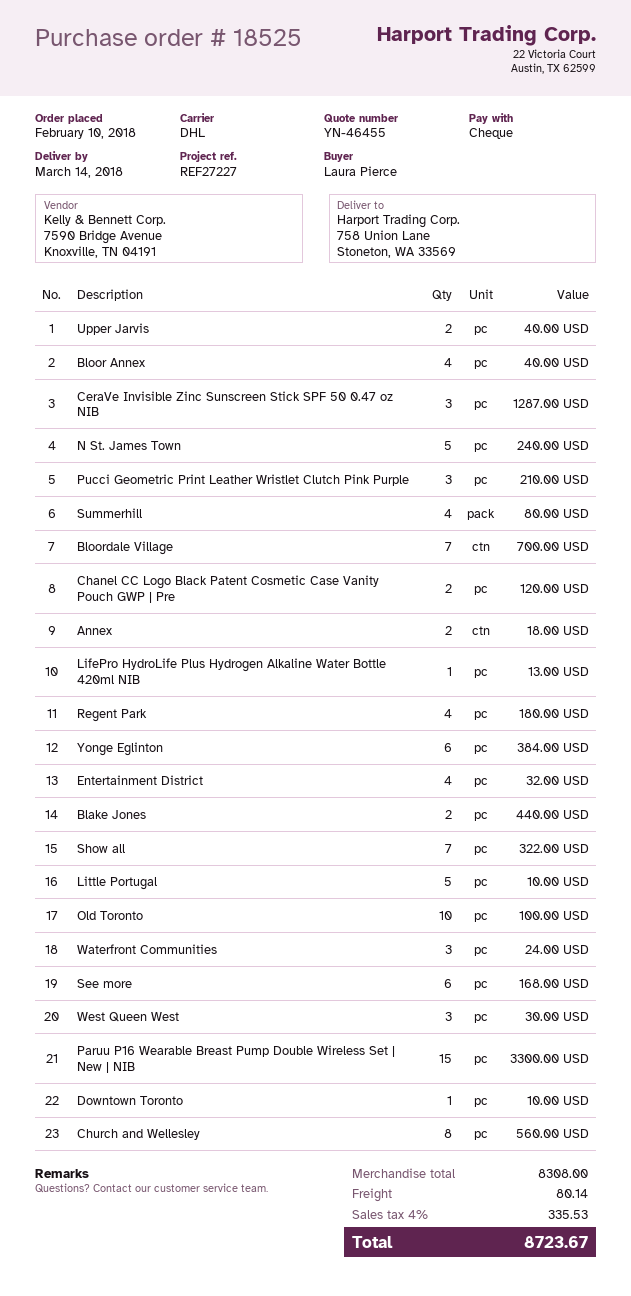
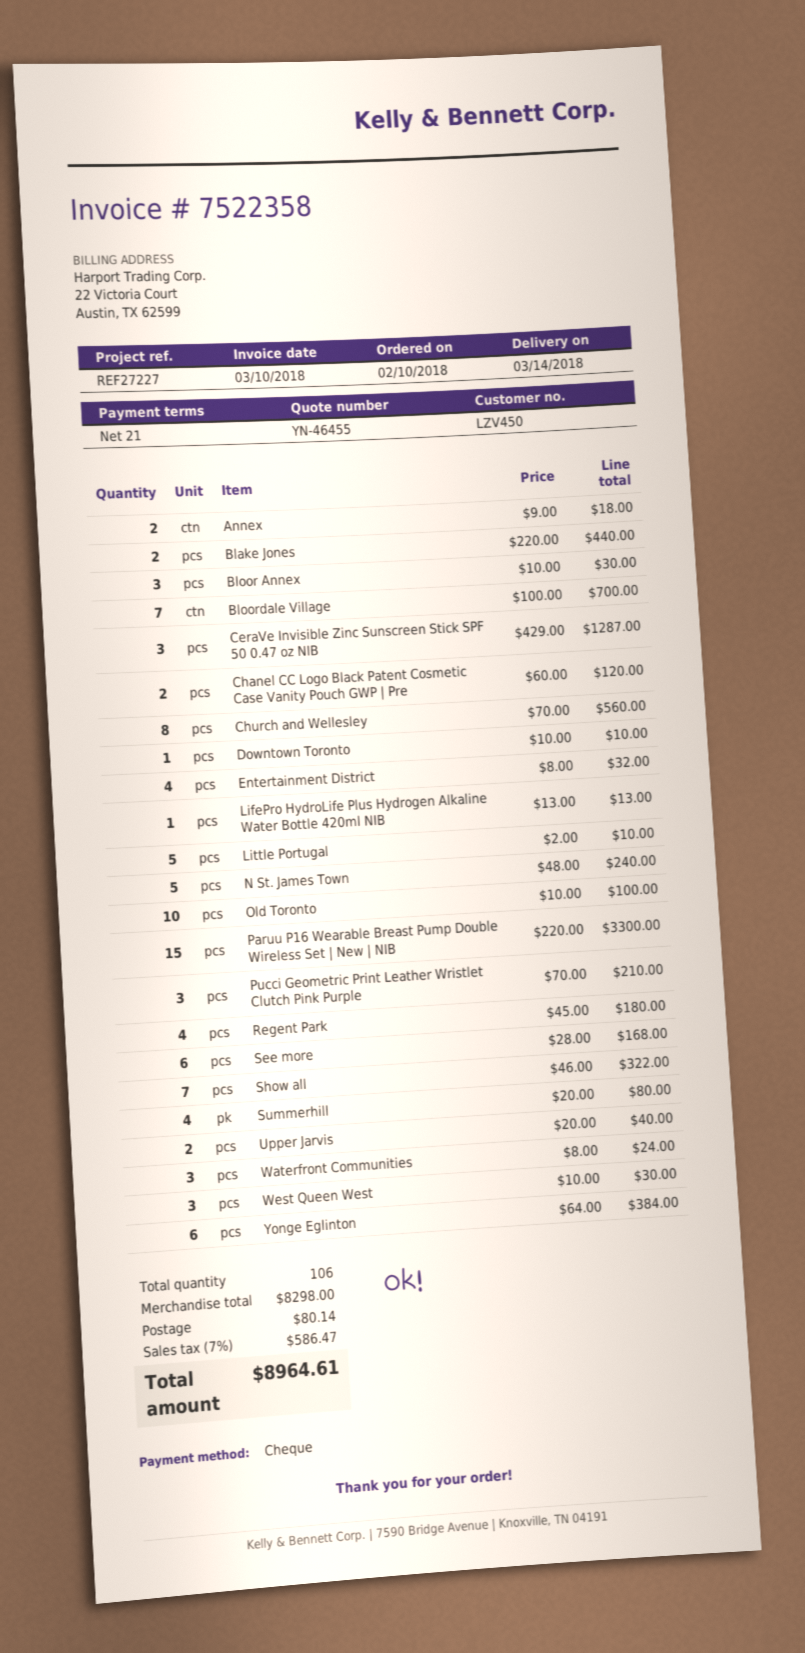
Bloor Annex: 4 for 40.00 -> 3 for 30.00
subtotal: 8308.00 -> 8298.00
tax: 4% = 335.53 -> 7% = 586.47
total: 8723.67 -> 8964.61

